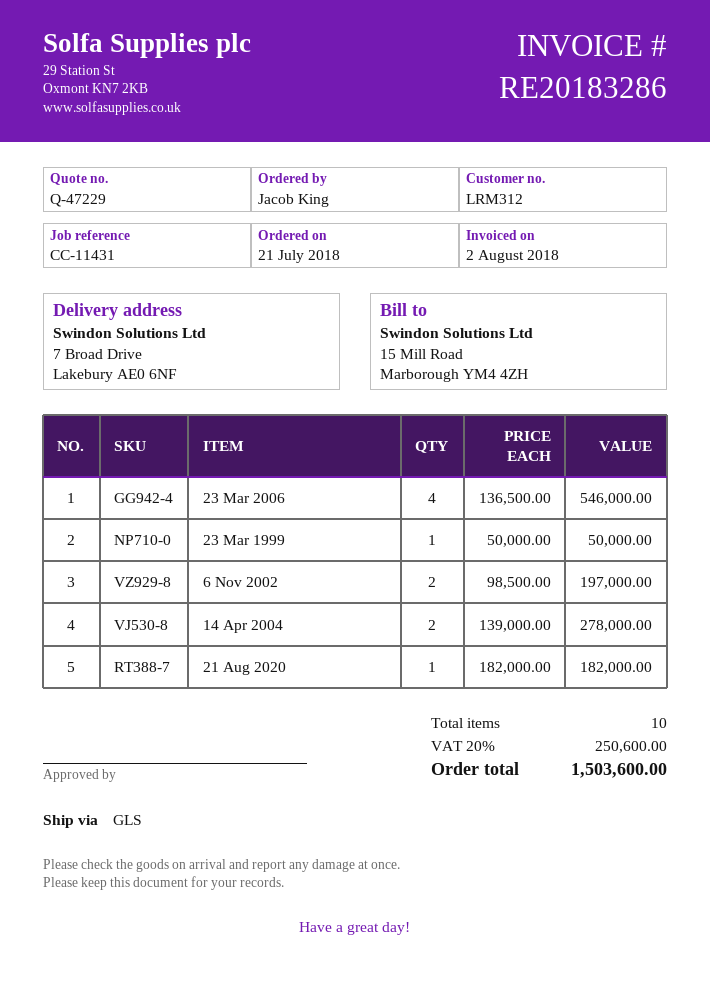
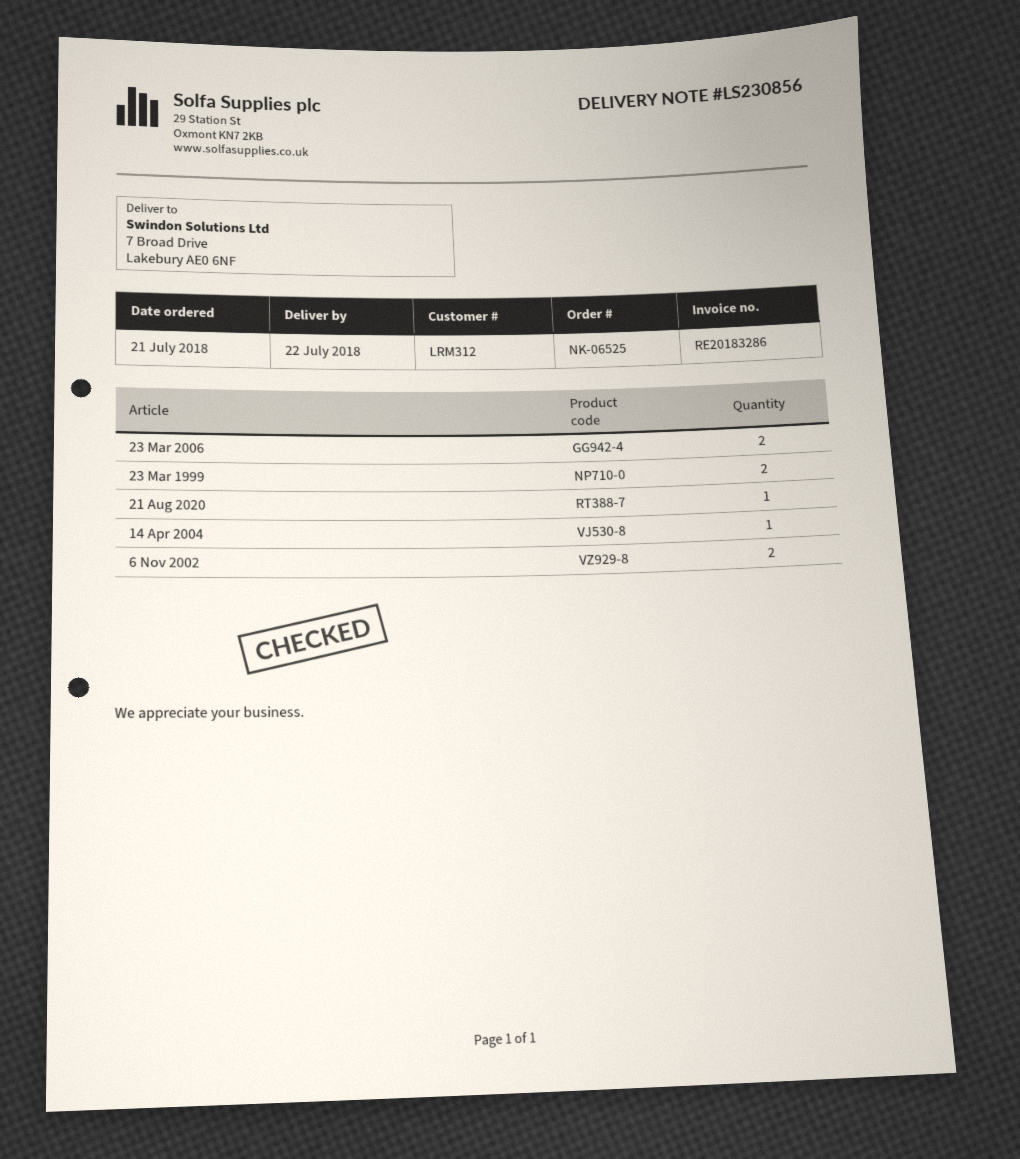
23 Mar 2006: 4 -> 2
23 Mar 1999: 1 -> 2
14 Apr 2004: 2 -> 1

